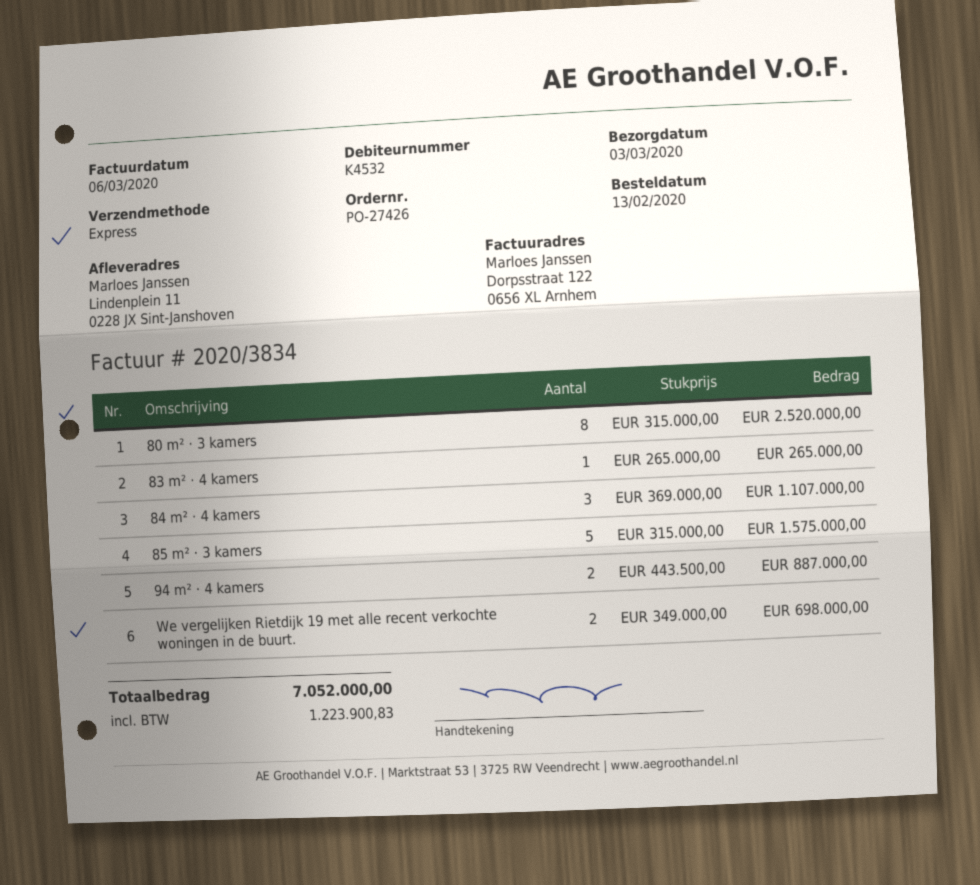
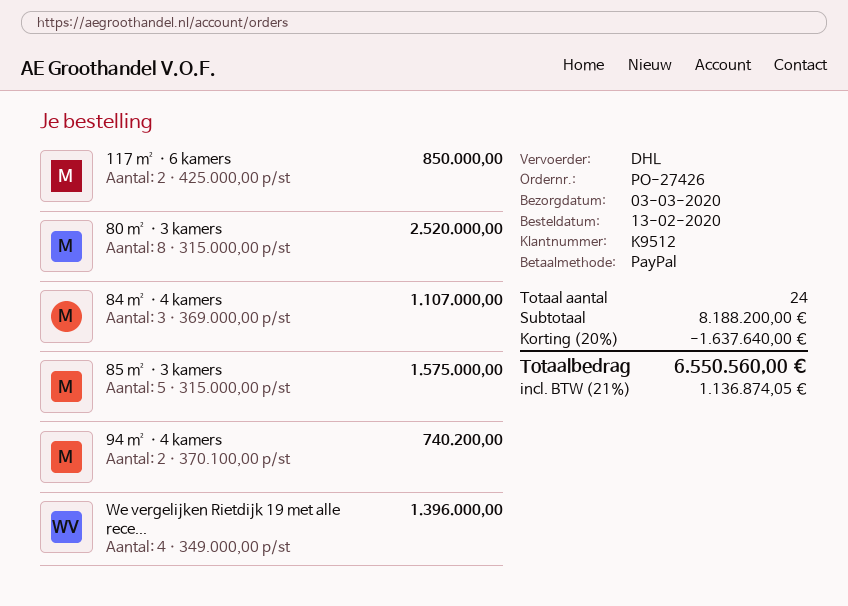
customer number: K4532 -> K9512
shipping method: express -> DHL
83 m² · 4 kamers: 1 x 265000.00 = 265000.00 -> none
94 m² · 4 kamers: 2 x 443500.00 = 887000.00 -> 2 x 370100.00 = 740200.00
We vergelijken Rietdijk 19 met alle recent verkochte woningen in de buurt.: 2 x 349000.00 = 698000.00 -> 4 x 349000.00 = 1396000.00
117 m² · 6 kamers: none -> 2 x 425000.00 = 850000.00
discount: none -> 20% = 1637640.00
tax: 1223900.83 -> 1136874.05
total: 7052000.00 -> 6550560.00

